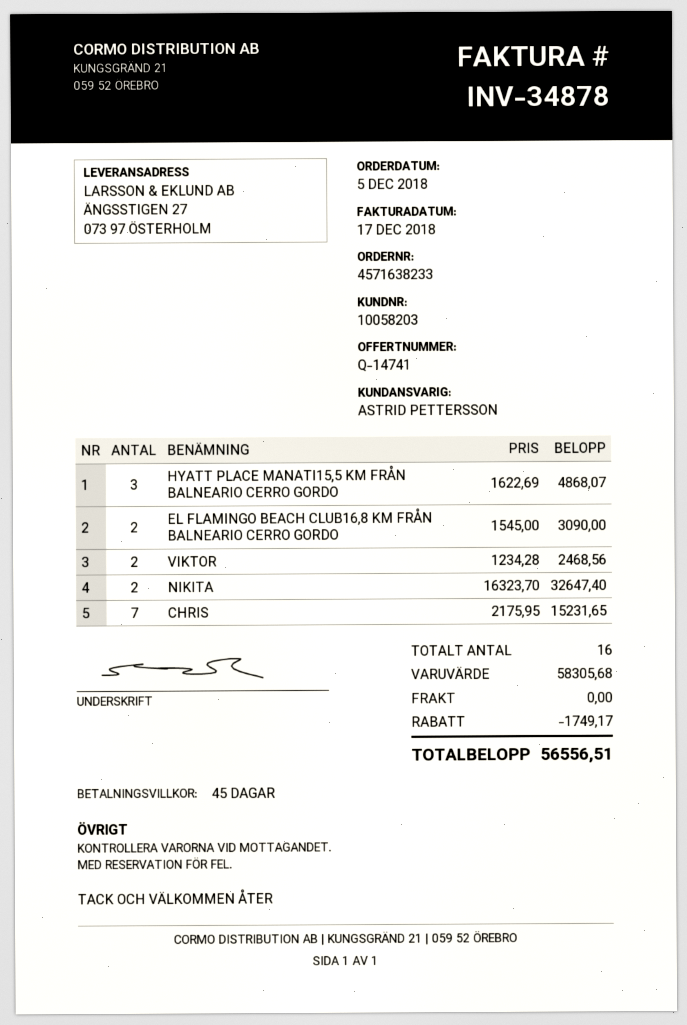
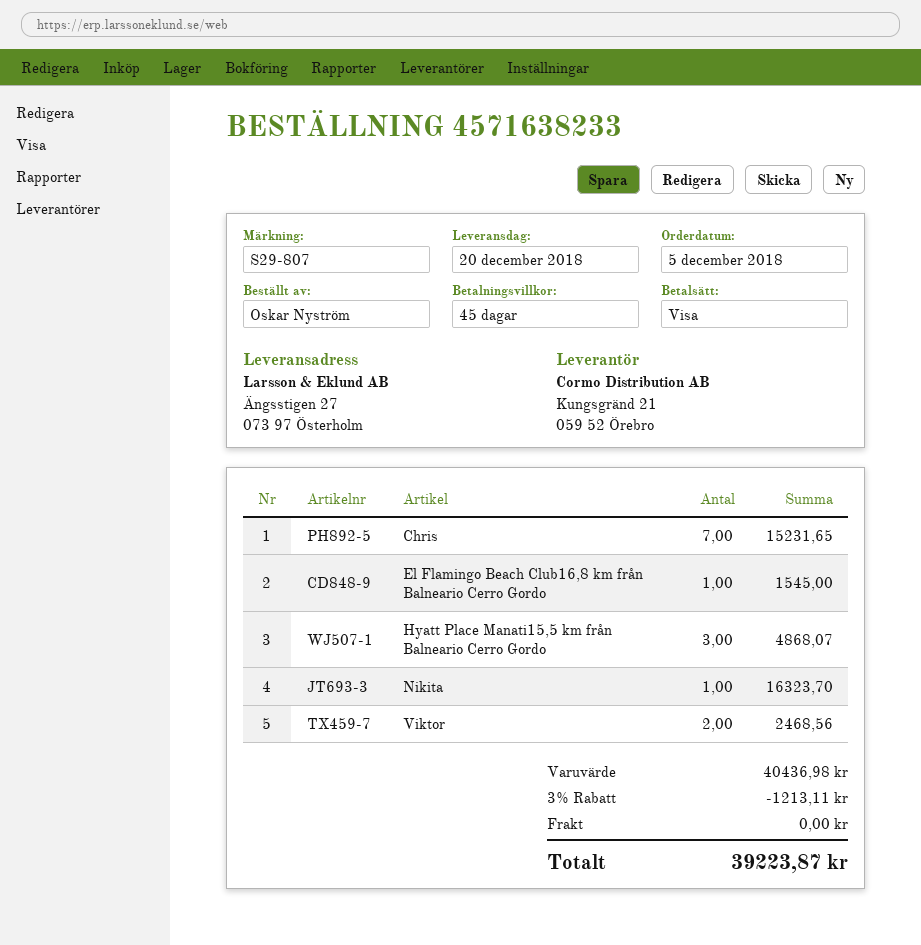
EL FLAMINGO BEACH CLUB16,8 KM FRÅN BALNEARIO CERRO GORDO: 2 for 3090.00 -> 1 for 1545.00
NIKITA: 2 for 32647.40 -> 1 for 16323.70
subtotal: 58305.68 -> 40436.98
discount: 1749.17 -> 1213.11
total: 56556.51 -> 39223.87

